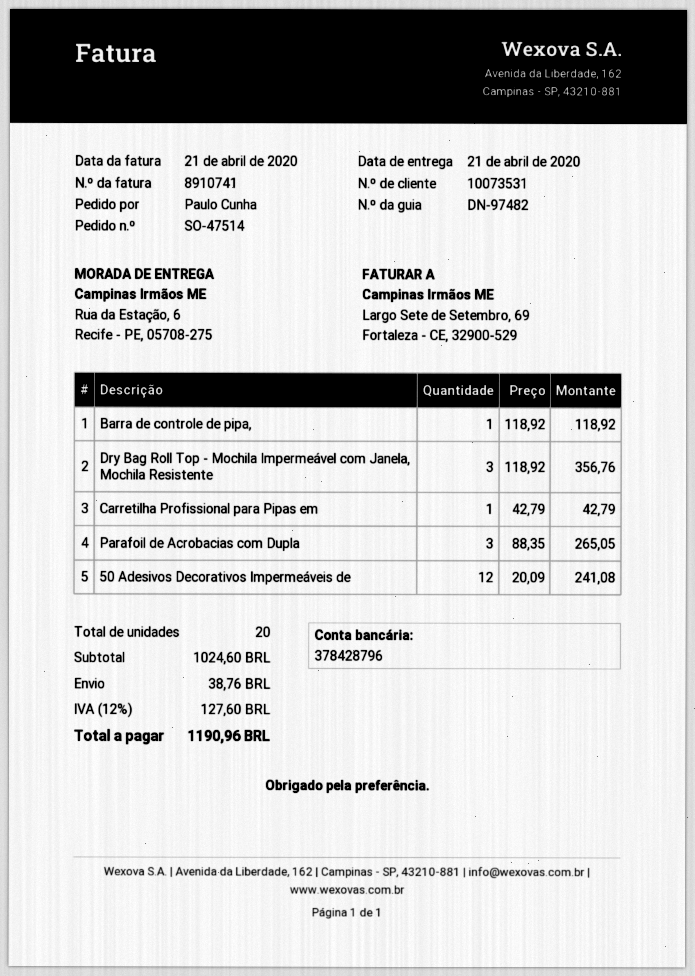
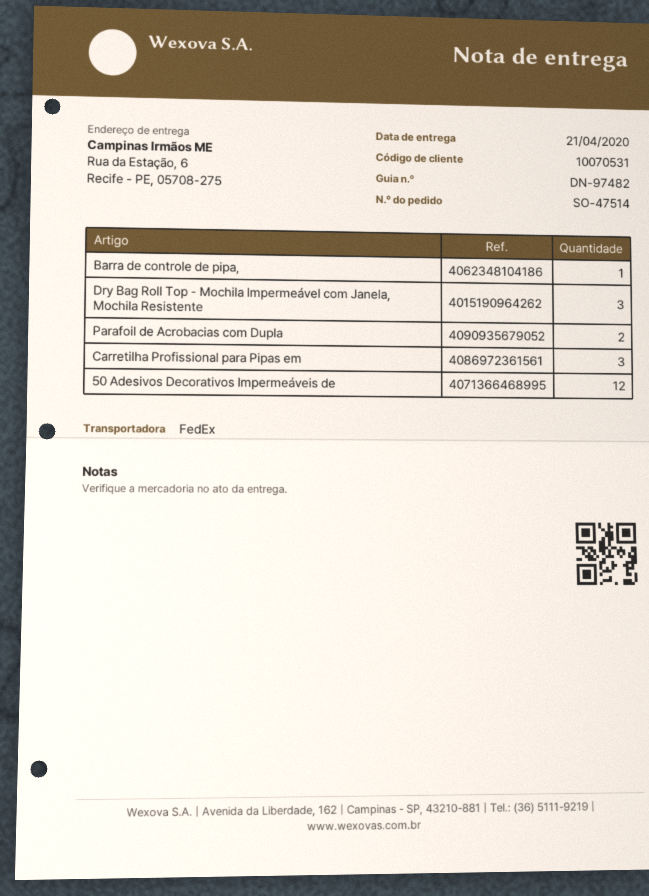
customer number: 10073531 -> 10070531
Carretilha Profissional para Pipas em: 1 -> 3
Parafoil de Acrobacias com Dupla: 3 -> 2

